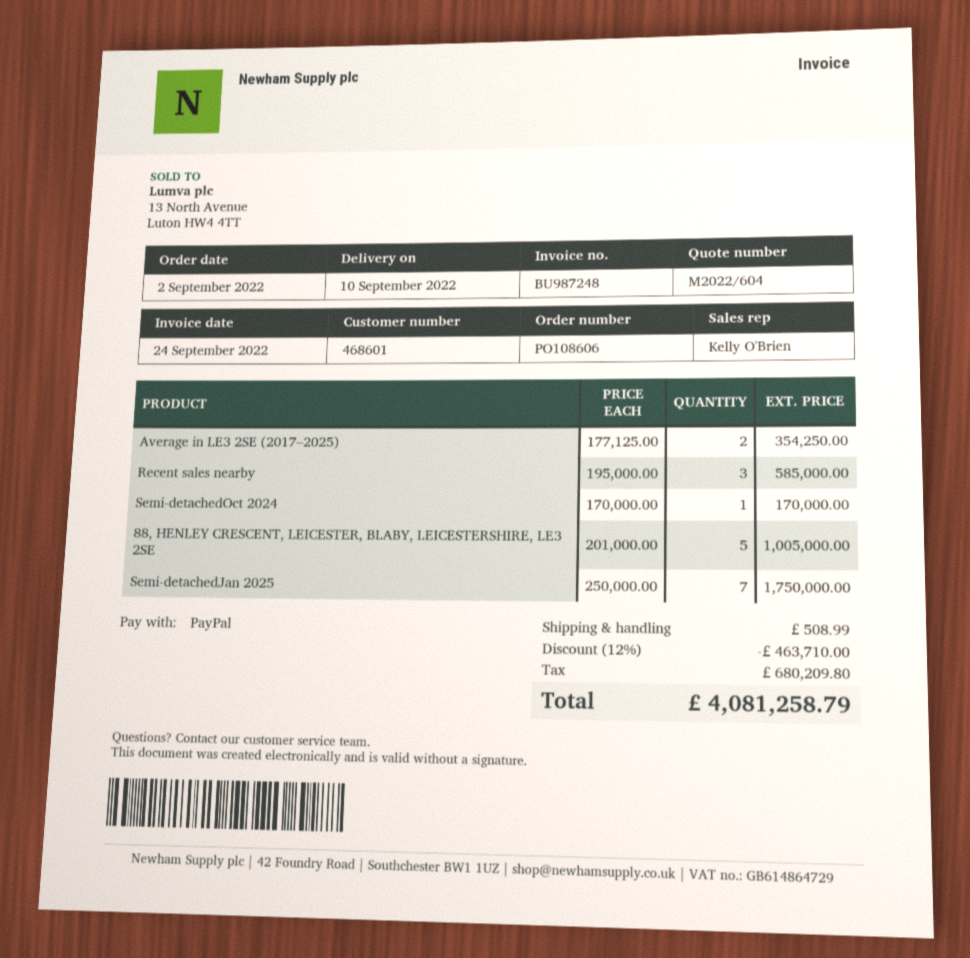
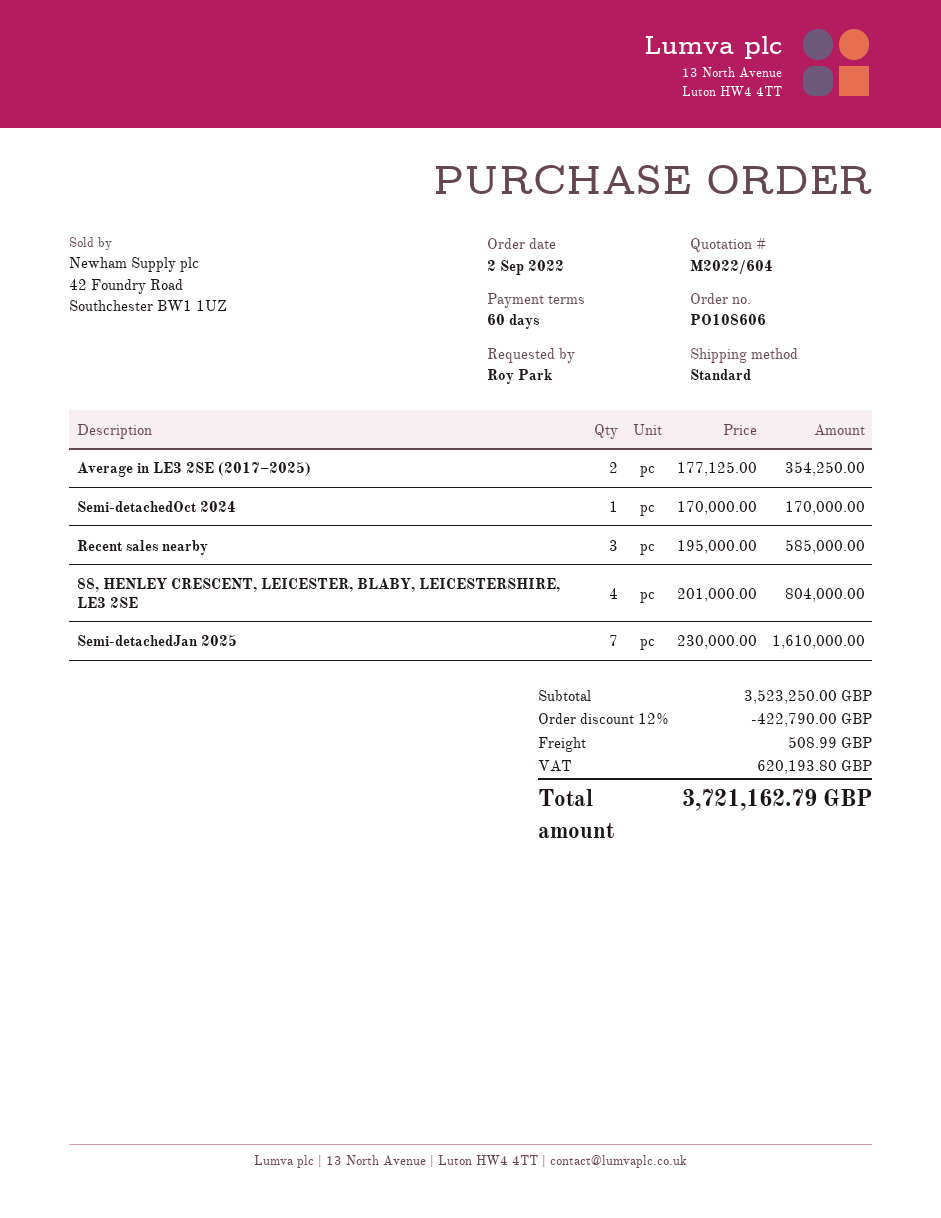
88, HENLEY CRESCENT, LEICESTER, BLABY, LEICESTERSHIRE, LE3 2SE: 5 x 201000.00 = 1005000.00 -> 4 x 201000.00 = 804000.00
Semi-detachedJan 2025: 7 x 250000.00 = 1750000.00 -> 7 x 230000.00 = 1610000.00
discount: 12% = 463710.00 -> 12% = 422790.00
tax: 680209.80 -> 620193.80
total: 4081258.79 -> 3721162.79

